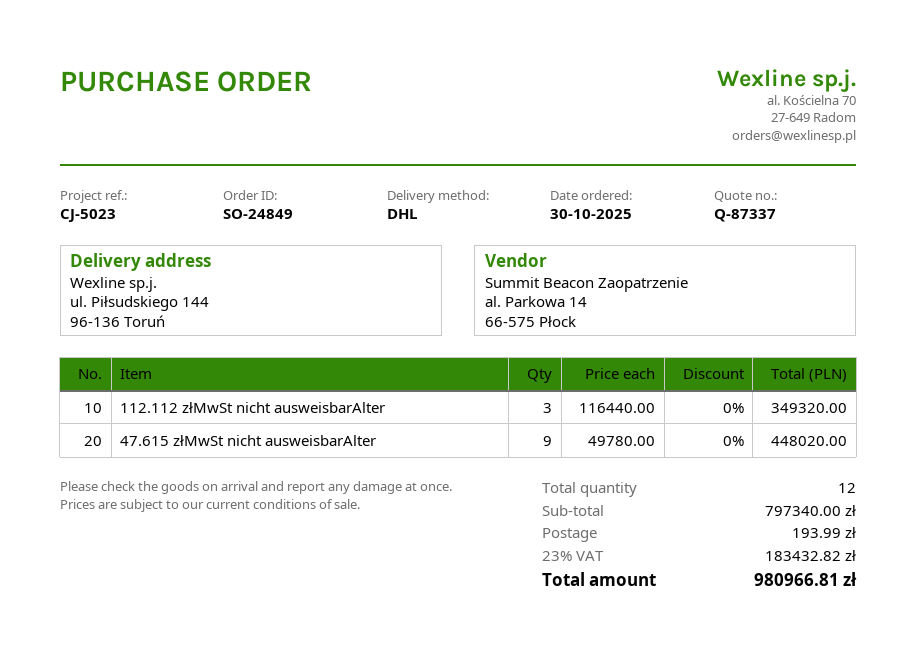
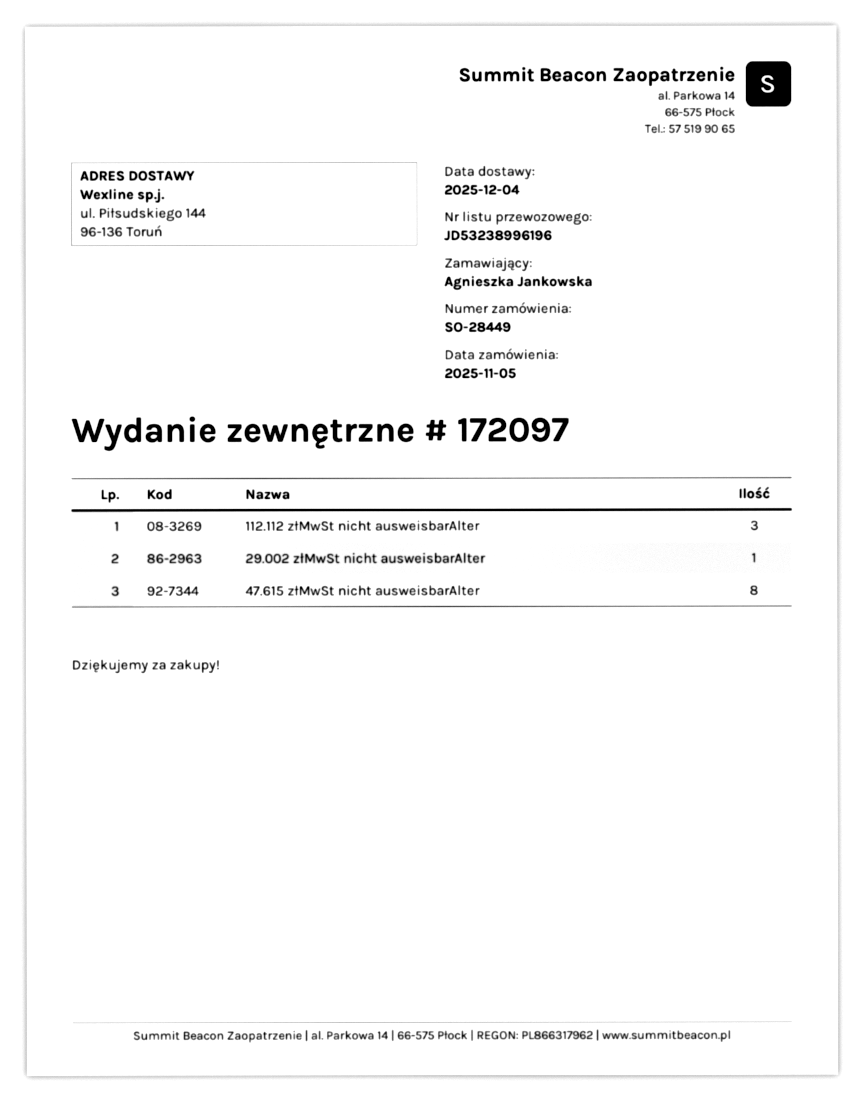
order number: SO-24849 -> SO-28449
order date: 2025-10-30 -> 2025-11-05
47.615 złMwSt nicht ausweisbarAlter: 9 -> 8
29.002 złMwSt nicht ausweisbarAlter: none -> 1

